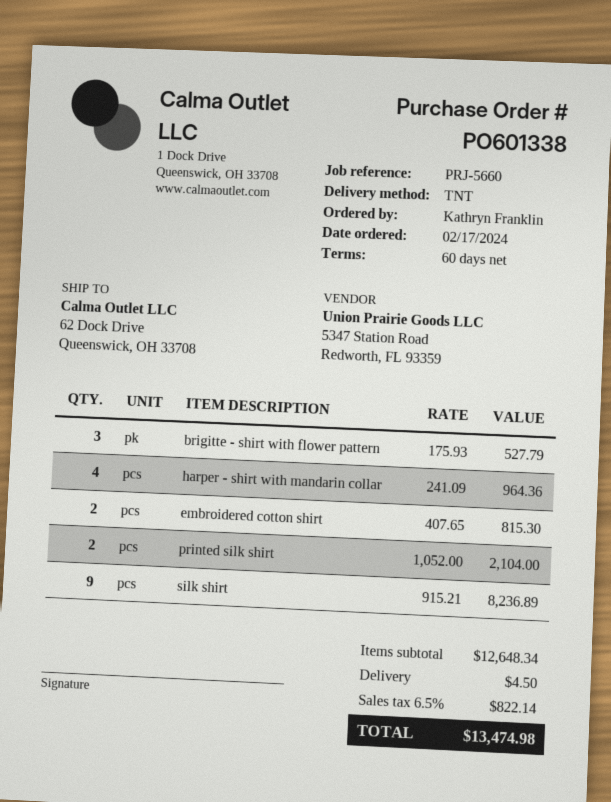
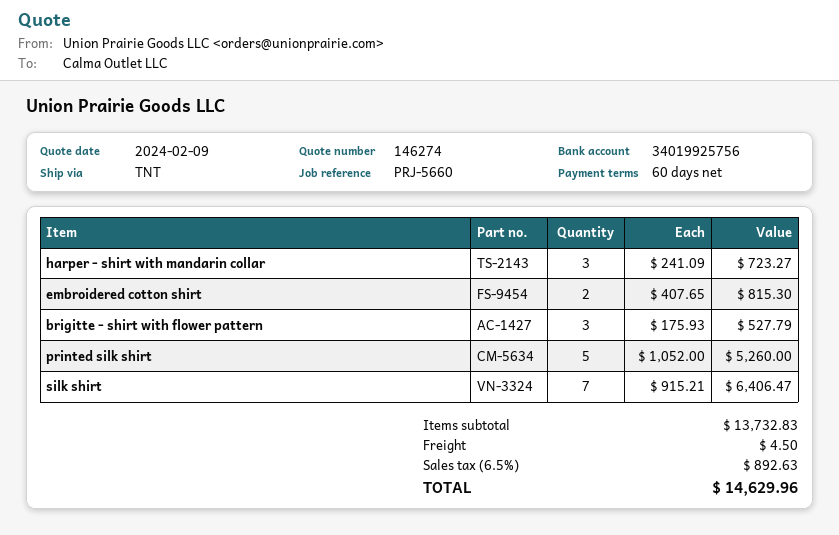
harper - shirt with mandarin collar: 4 x 241.09 = 964.36 -> 3 x 241.09 = 723.27
printed silk shirt: 2 x 1052.00 = 2104.00 -> 5 x 1052.00 = 5260.00
silk shirt: 9 x 915.21 = 8236.89 -> 7 x 915.21 = 6406.47
subtotal: 12648.34 -> 13732.83
tax: 6.5% = 822.14 -> 6.5% = 892.63
total: 13474.98 -> 14629.96

